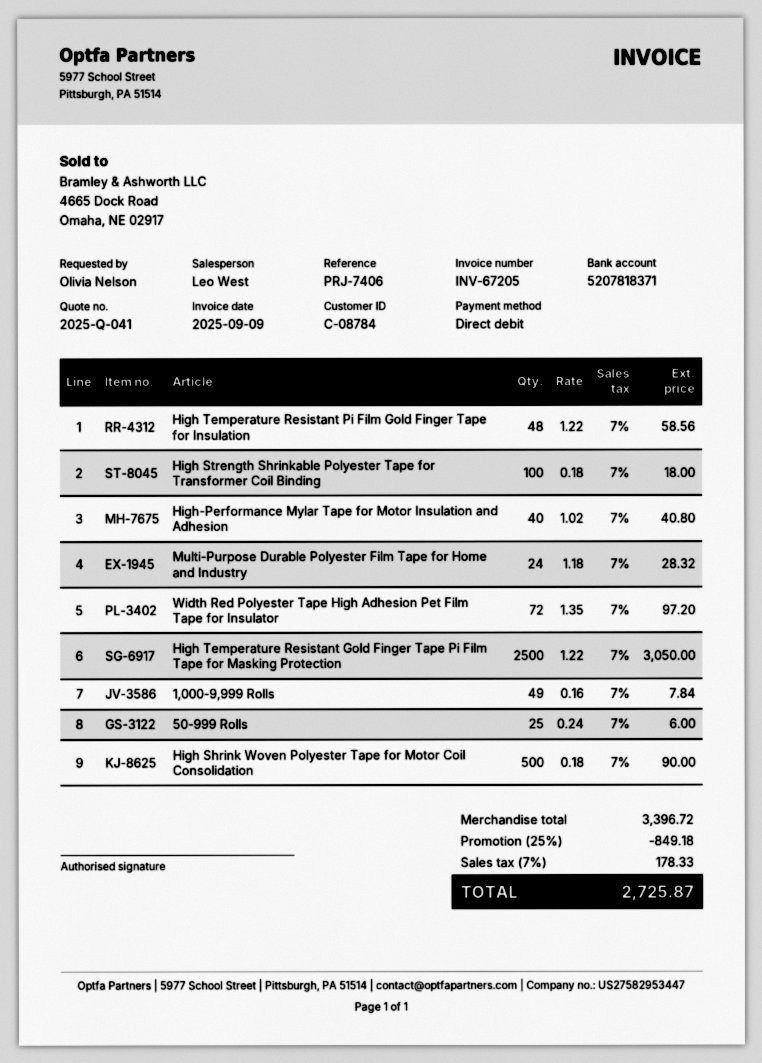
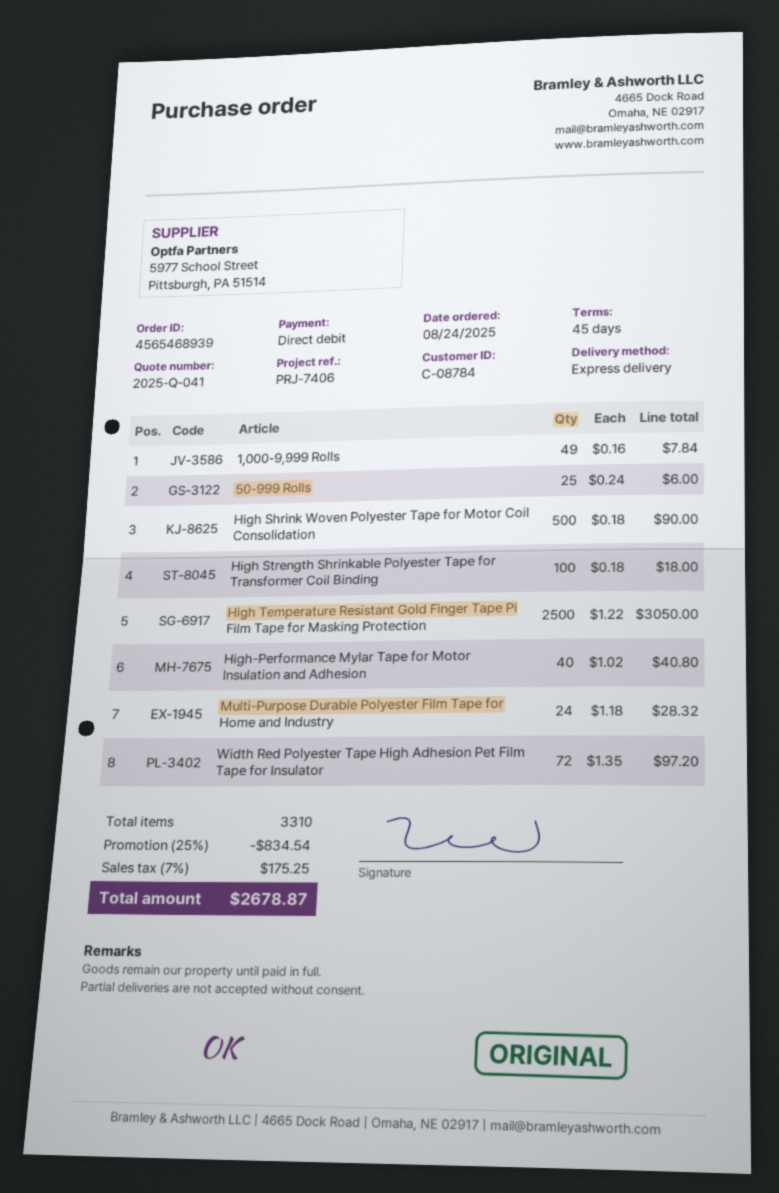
High Temperature Resistant Pi Film Gold Finger Tape for Insulation: 48 x 1.22 = 58.56 -> none
discount: 25% = 849.18 -> 25% = 834.54
tax: 7% = 178.33 -> 7% = 175.25
total: 2725.87 -> 2678.87

